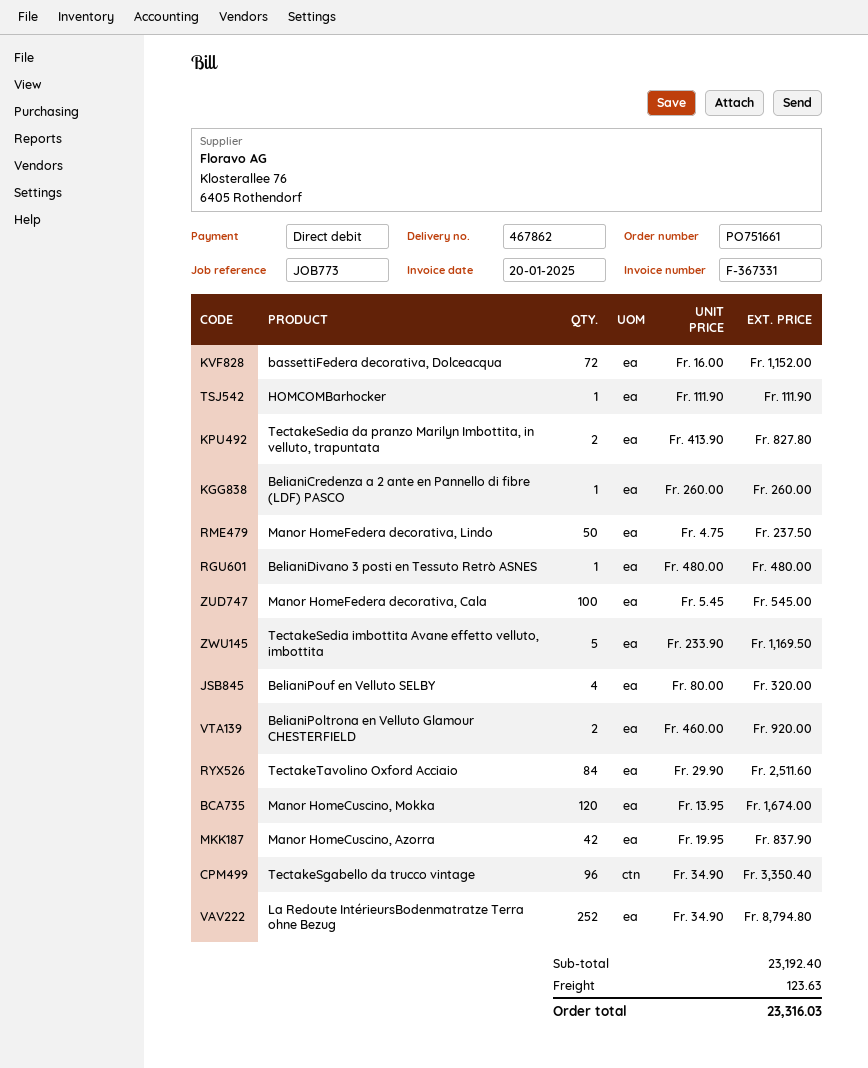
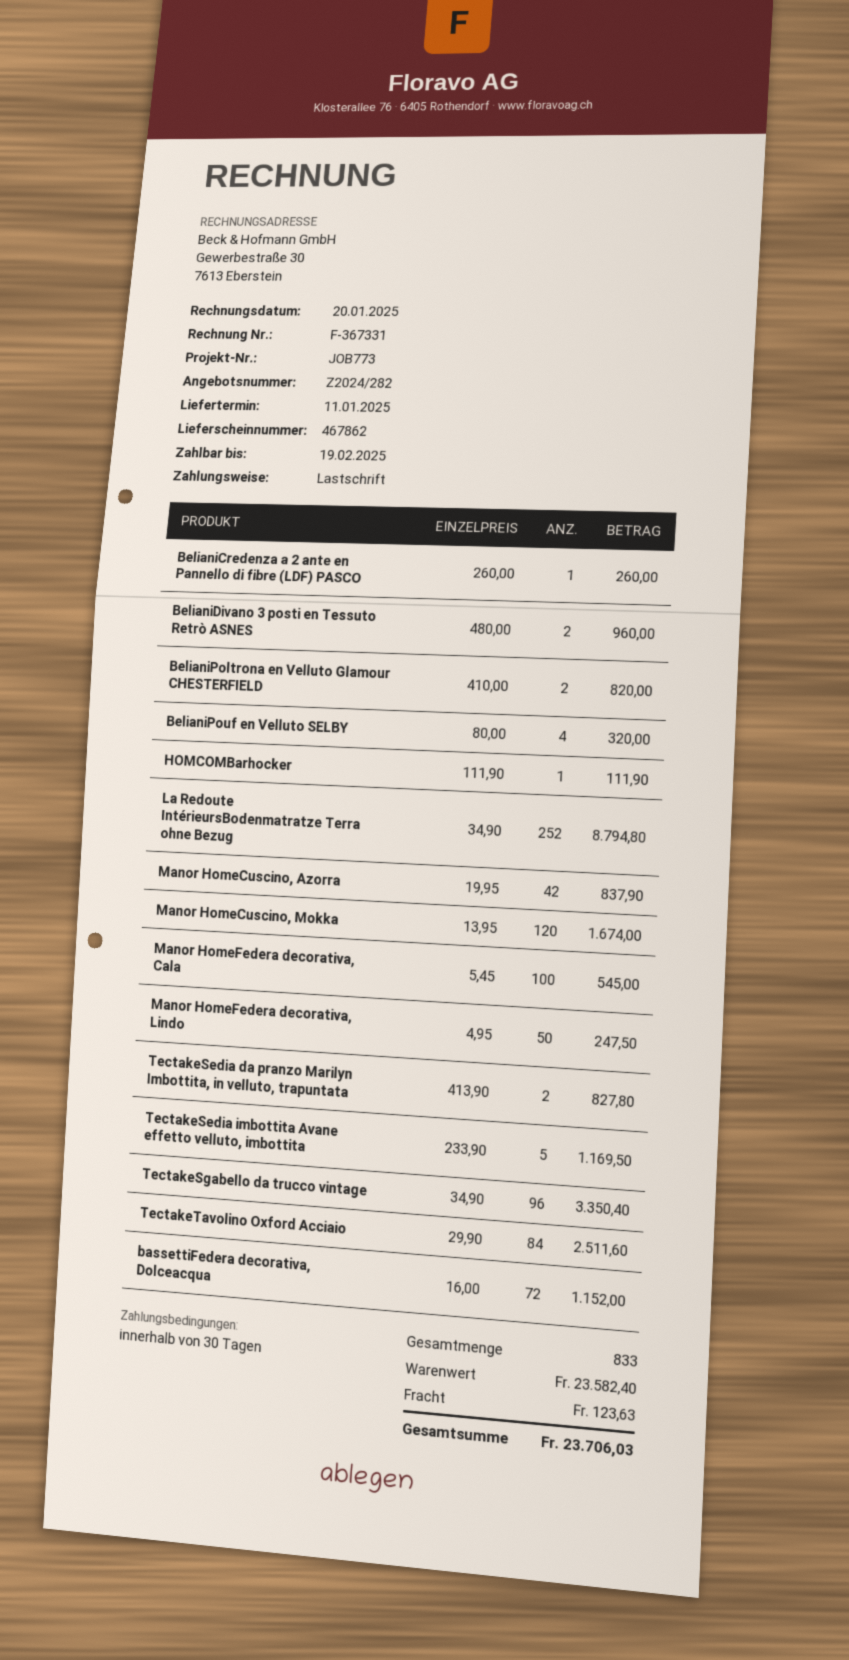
Manor HomeFedera decorativa, Lindo: 50 x 4.75 = 237.50 -> 50 x 4.95 = 247.50
BelianiDivano 3 posti en Tessuto Retrò ASNES: 1 x 480.00 = 480.00 -> 2 x 480.00 = 960.00
BelianiPoltrona en Velluto Glamour CHESTERFIELD: 2 x 460.00 = 920.00 -> 2 x 410.00 = 820.00
subtotal: 23192.40 -> 23582.40
total: 23316.03 -> 23706.03

